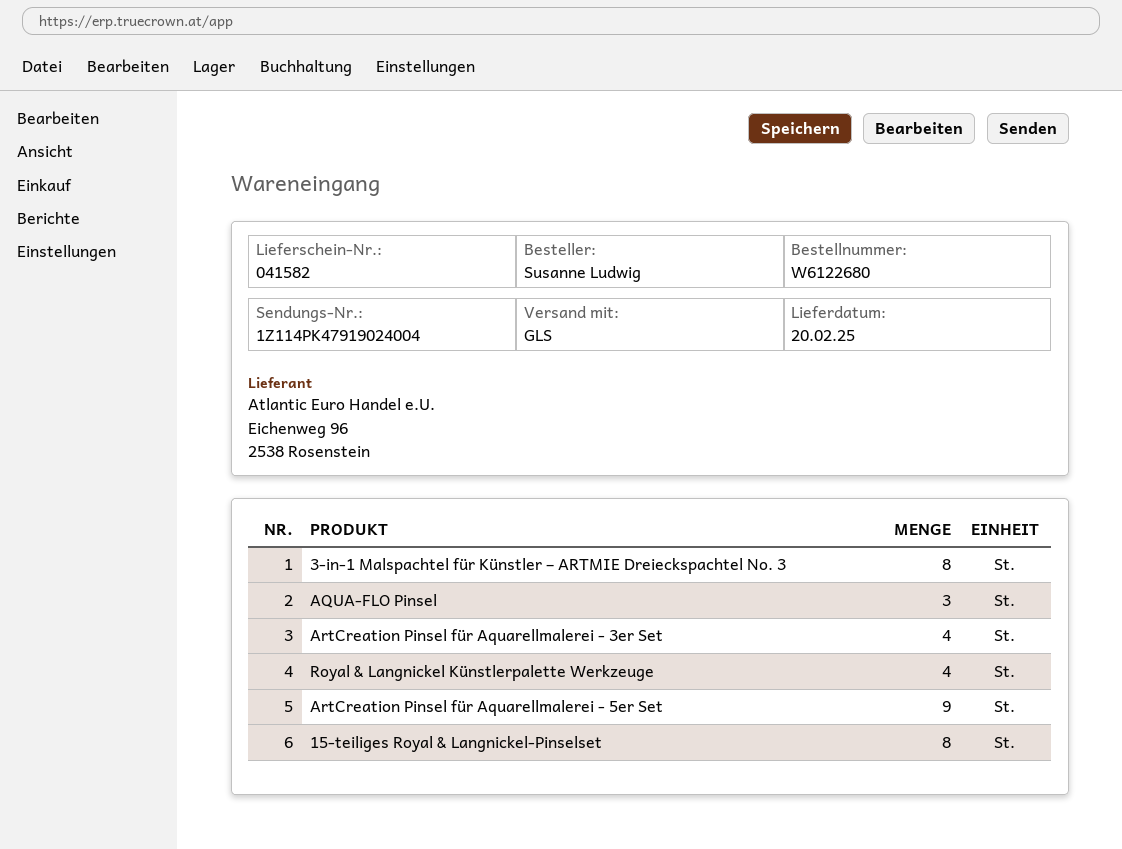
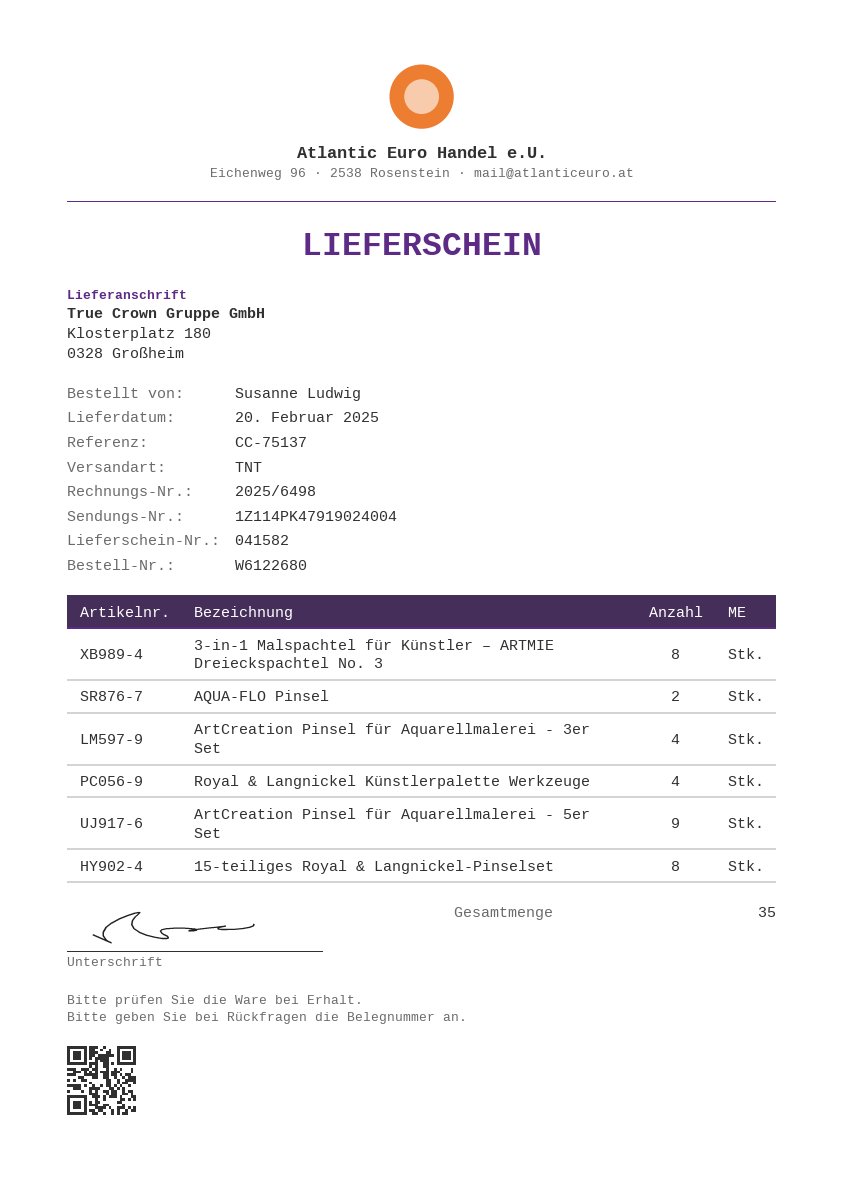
shipping method: GLS -> TNT
AQUA-FLO Pinsel: 3 -> 2

